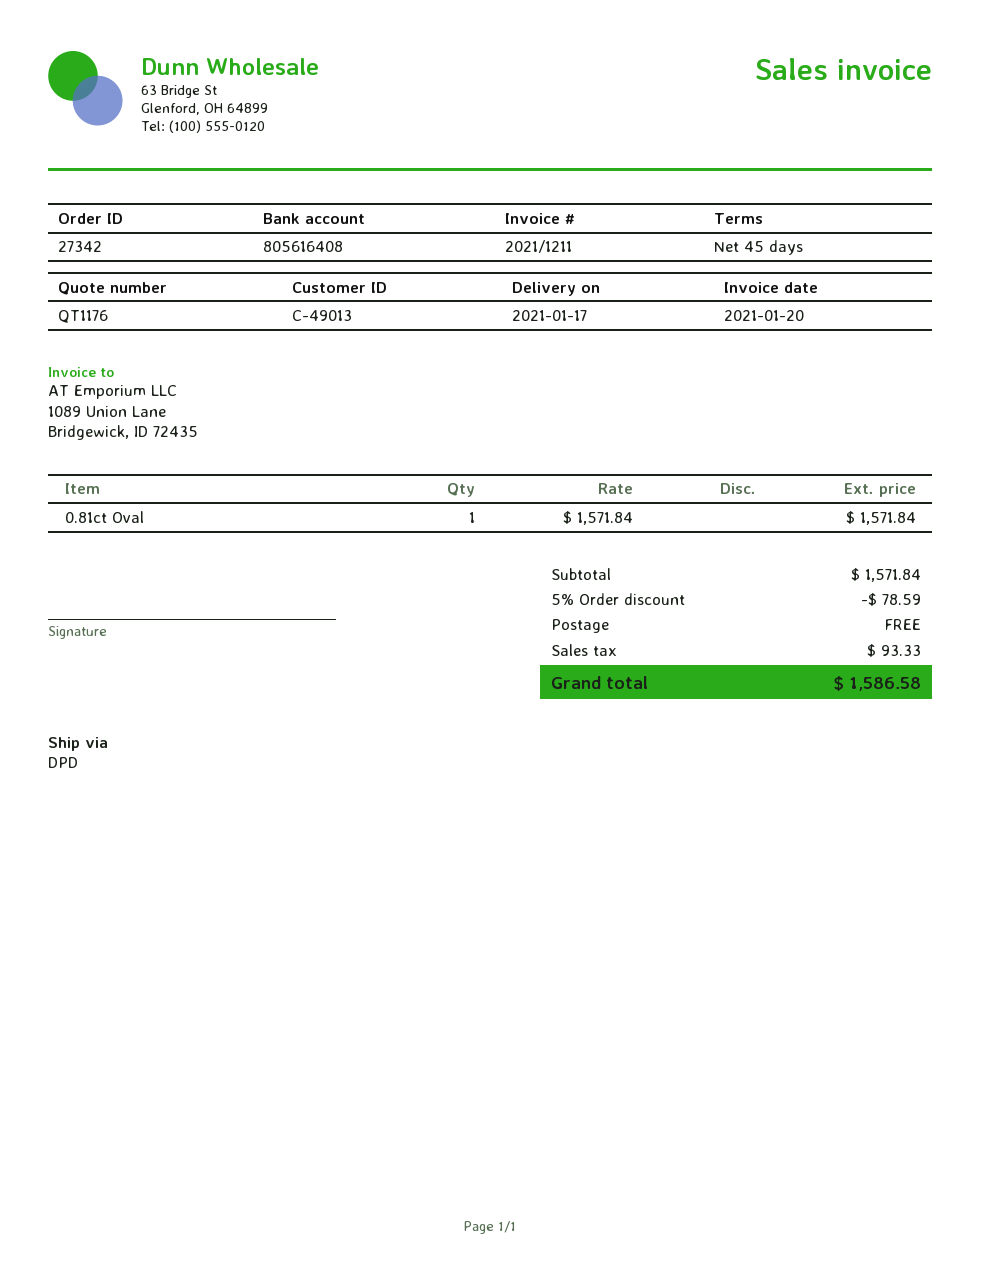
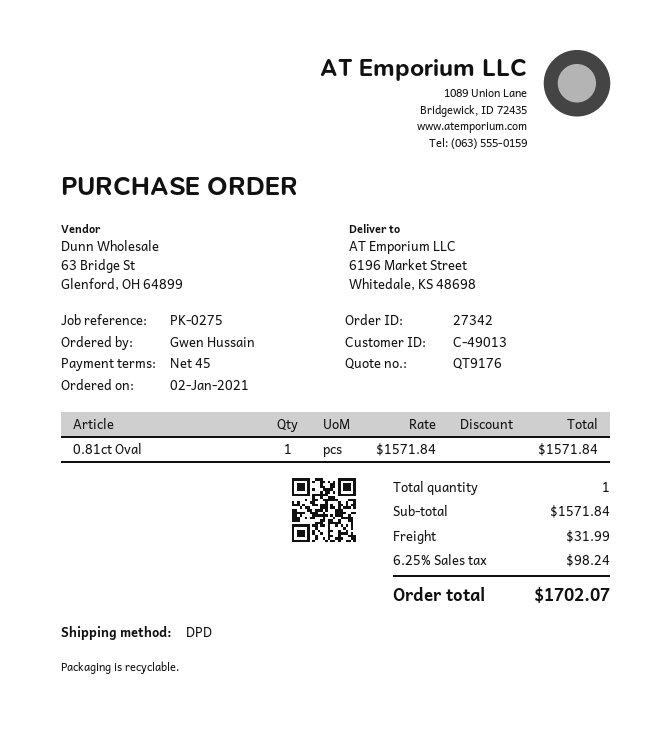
quote number: QT1176 -> QT9176
discount: 5% = 78.59 -> none
shipping: 0.00 -> 31.99
tax: 93.33 -> 98.24
total: 1586.58 -> 1702.07

